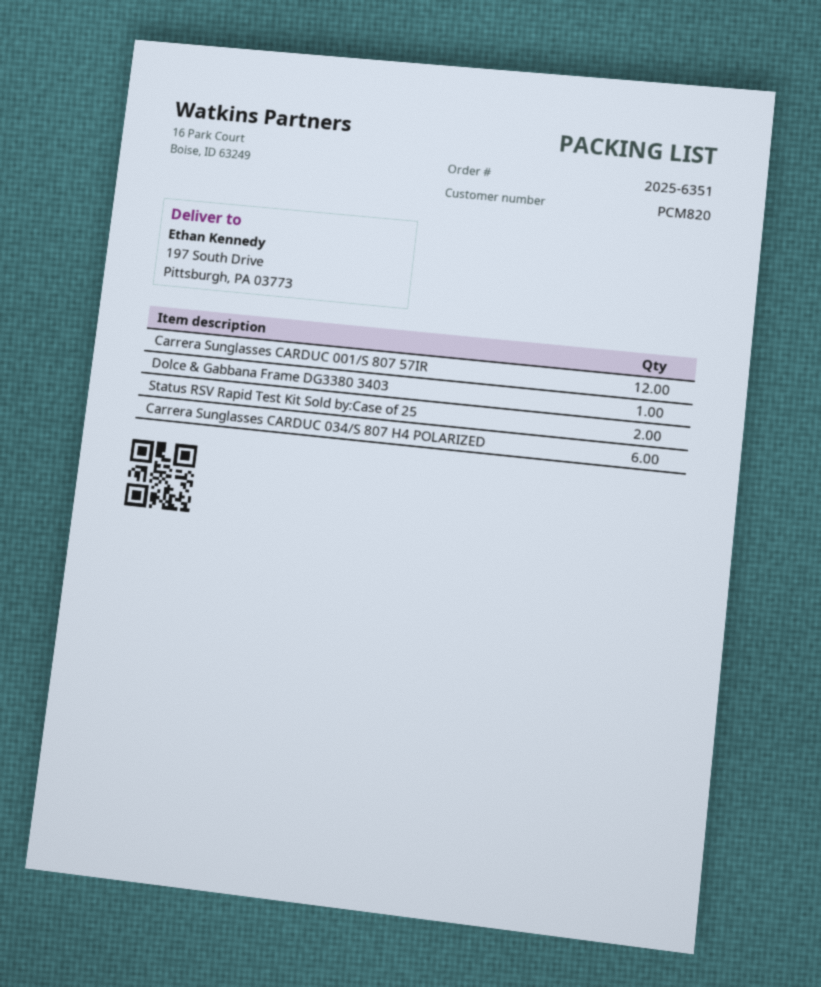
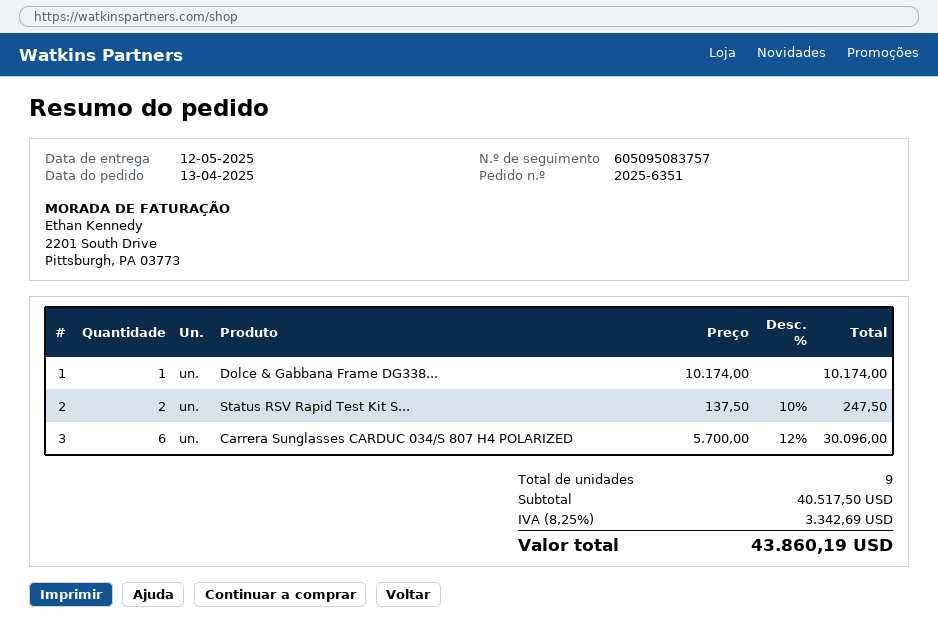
Carrera Sunglasses CARDUC 001/S 807 57IR: 12 -> none

